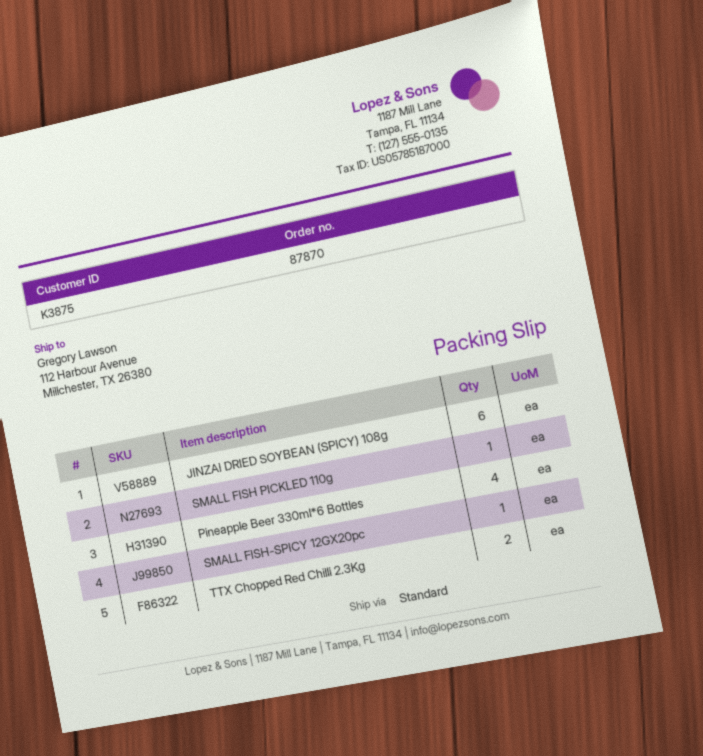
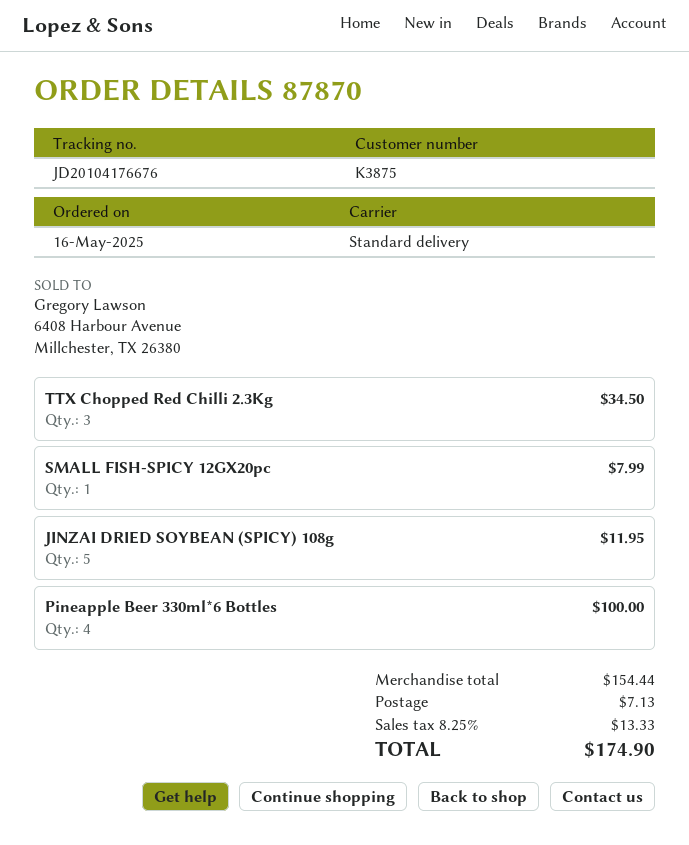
JINZAI DRIED SOYBEAN (SPICY) 108g: 6 -> 5
SMALL FISH PICKLED 110g: 1 -> none
TTX Chopped Red Chilli 2.3Kg: 2 -> 3

